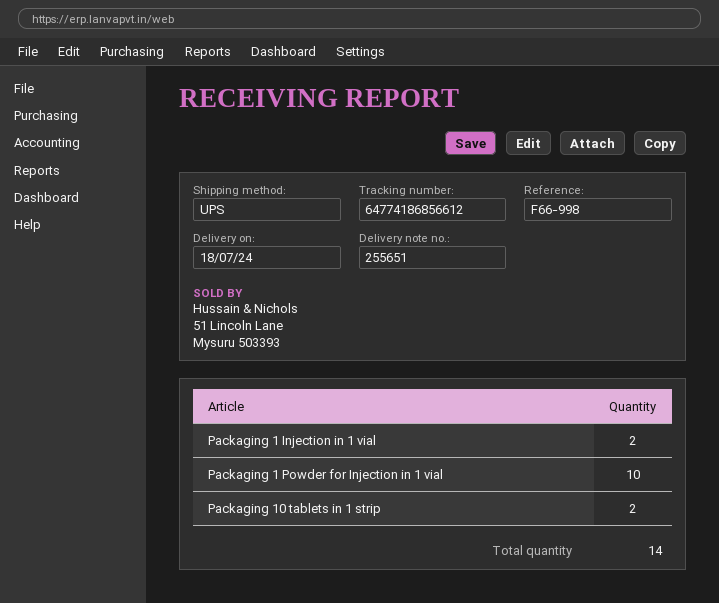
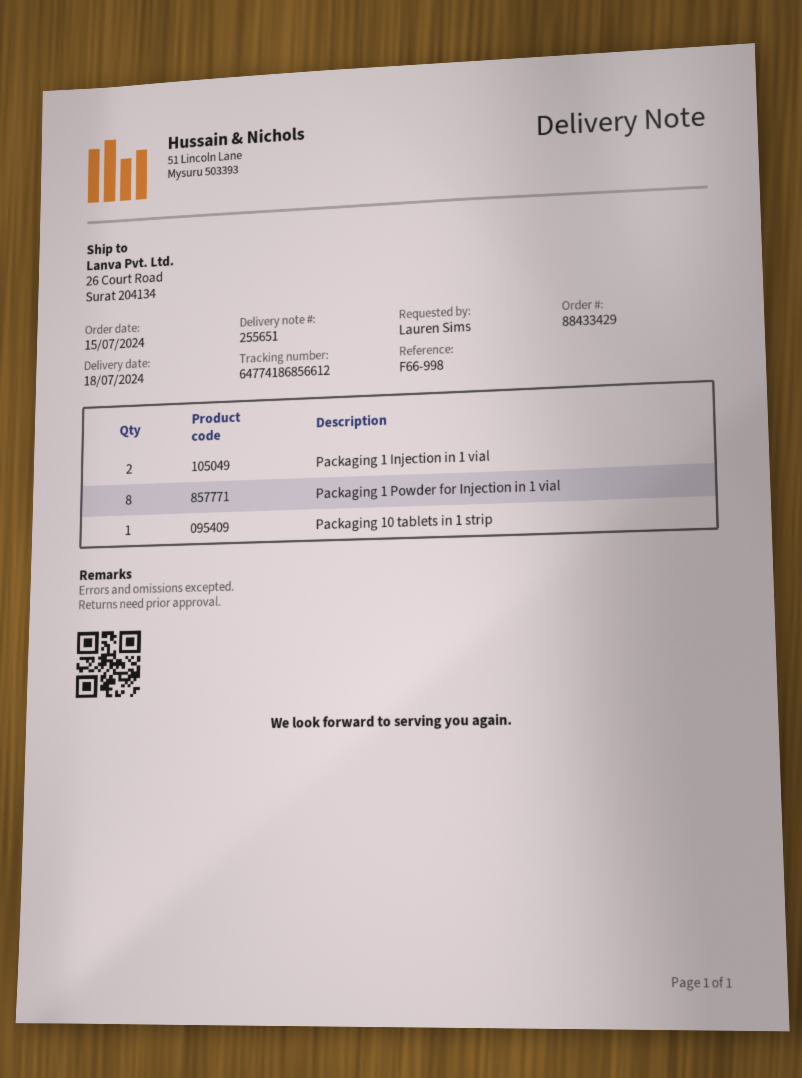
Packaging 1 Powder for Injection in 1 vial: 10 -> 8
Packaging 10 tablets in 1 strip: 2 -> 1

